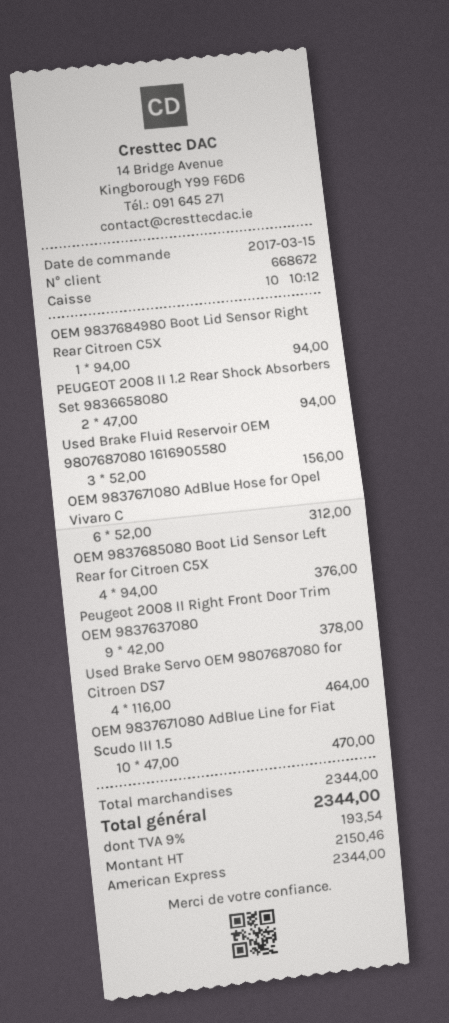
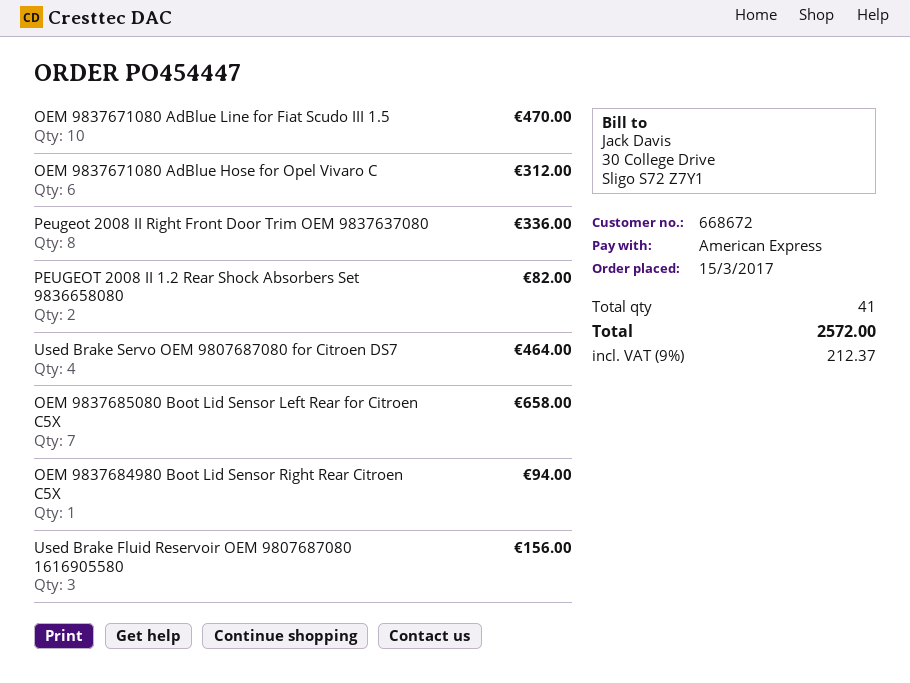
PEUGEOT 2008 II 1.2 Rear Shock Absorbers Set 9836658080: 2 for 94.00 -> 2 for 82.00
OEM 9837685080 Boot Lid Sensor Left Rear for Citroen C5X: 4 for 376.00 -> 7 for 658.00
Peugeot 2008 II Right Front Door Trim OEM 9837637080: 9 for 378.00 -> 8 for 336.00
tax: 9% = 193.54 -> 9% = 212.37
total: 2344.00 -> 2572.00

